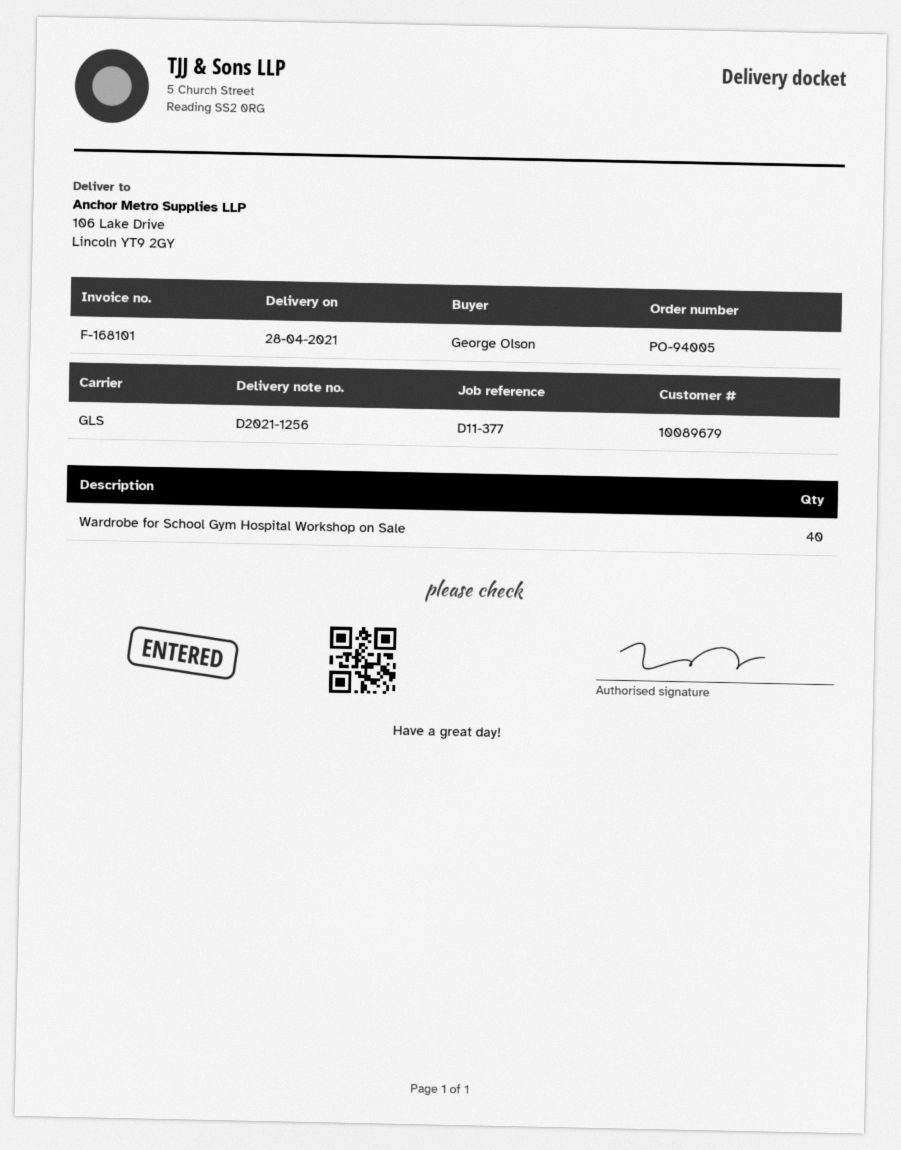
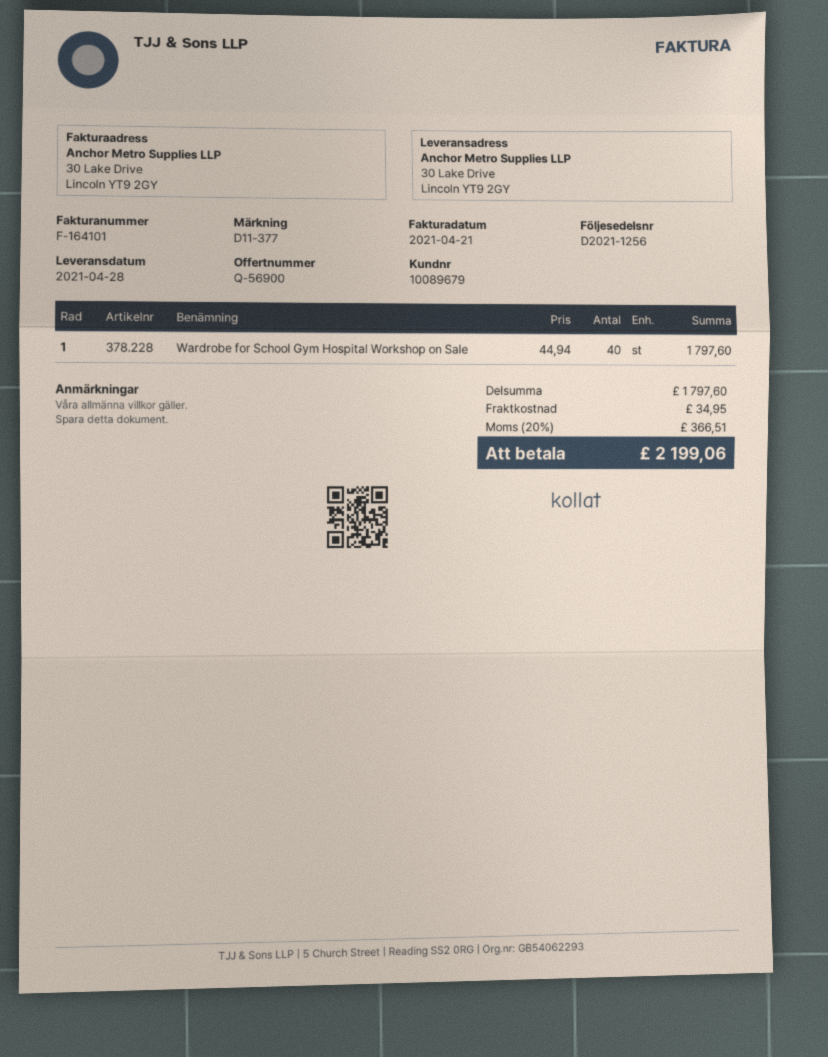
invoice number: F-168101 -> F-164101
ship to: 106 Lake Drive, Lincoln YT9 2GY -> 30 Lake Drive, Lincoln YT9 2GY

